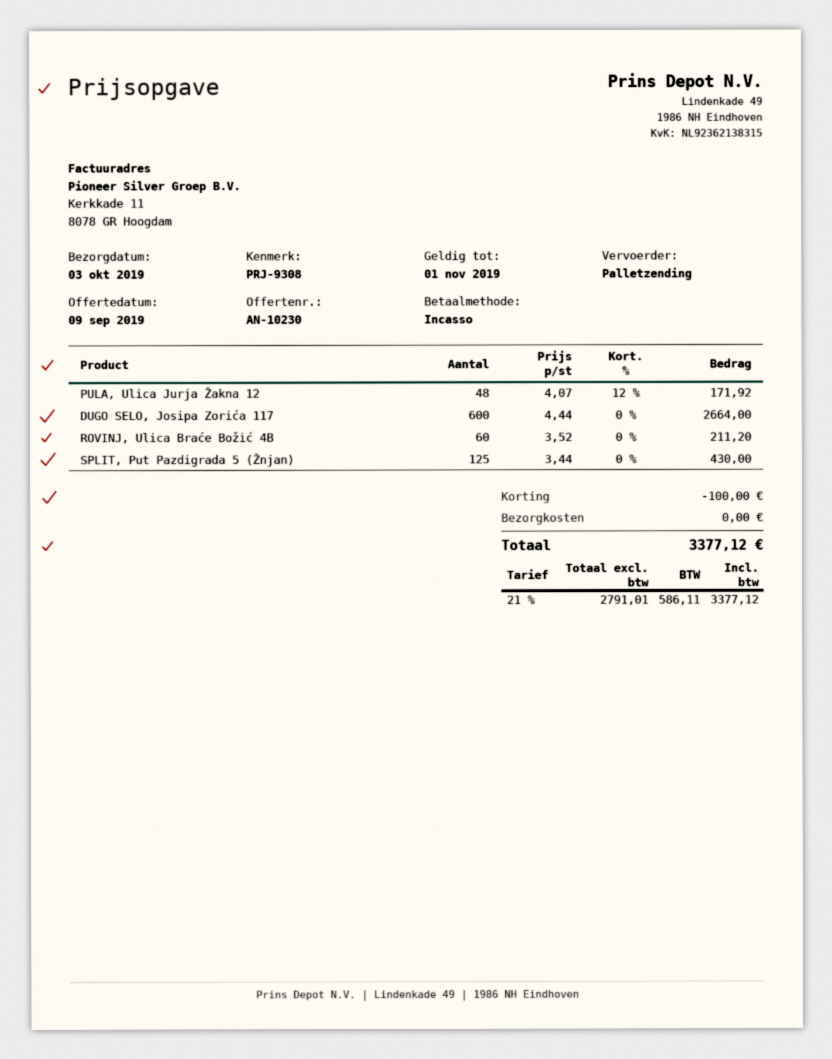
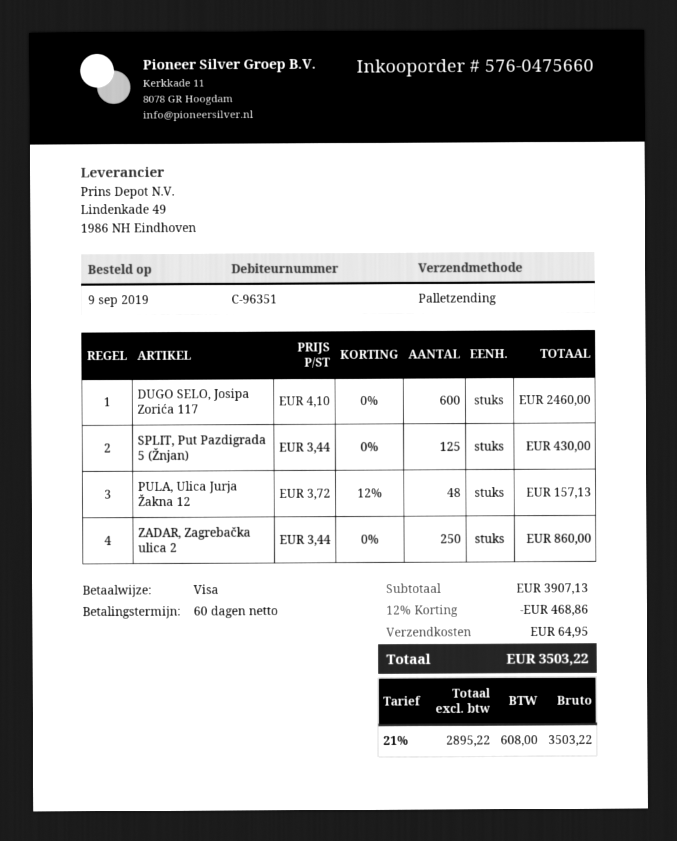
payment method: direct debit -> Visa
PULA, Ulica Jurja Žakna 12: 48 x 4.07 - 12% = 171.92 -> 48 x 3.72 - 12% = 157.13
DUGO SELO, Josipa Zorića 117: 600 x 4.44 = 2664.00 -> 600 x 4.10 = 2460.00
ROVINJ, Ulica Braće Božić 4B: 60 x 3.52 = 211.20 -> none
ZADAR, Zagrebačka ulica 2: none -> 250 x 3.44 = 860.00
discount: 100.00 -> 468.86
shipping: 0.00 -> 64.95
net: 2791.01 -> 2895.22
tax: 21% = 586.11 -> 21% = 608.00
total: 3377.12 -> 3503.22

